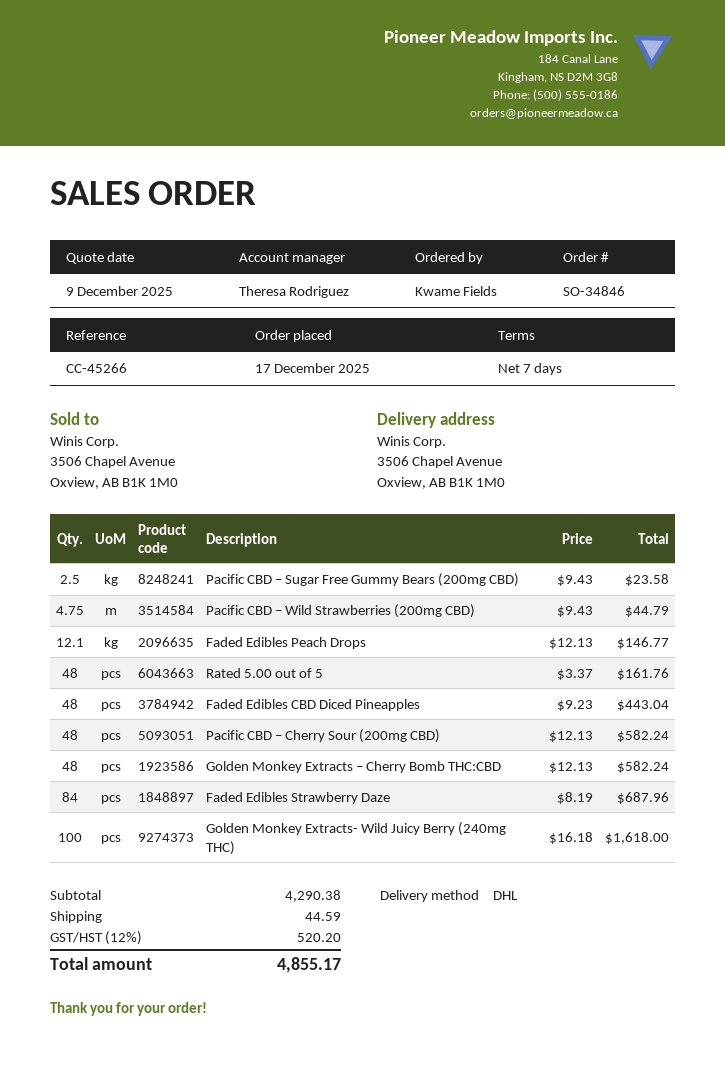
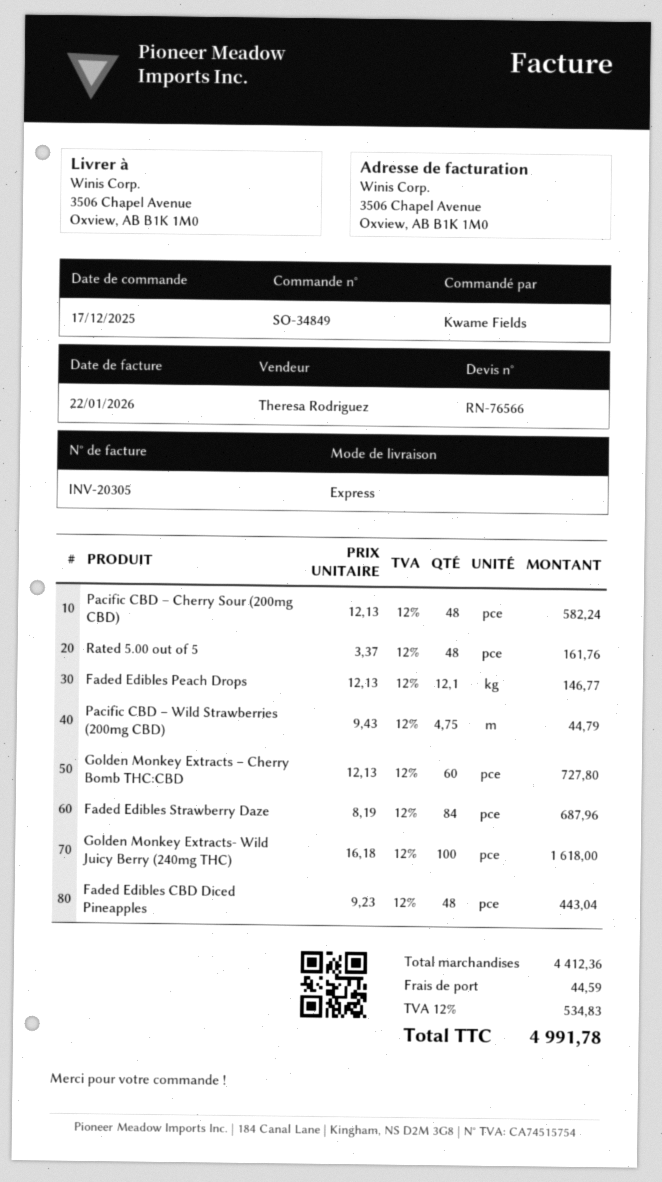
order number: SO-34846 -> SO-34849
shipping method: DHL -> express
Pacific CBD – Sugar Free Gummy Bears (200mg CBD): 2.5 x 9.43 = 23.58 -> none
Golden Monkey Extracts – Cherry Bomb THC:CBD: 48 x 12.13 = 582.24 -> 60 x 12.13 = 727.80
subtotal: 4290.38 -> 4412.36
tax: 12% = 520.20 -> 12% = 534.83
total: 4855.17 -> 4991.78

